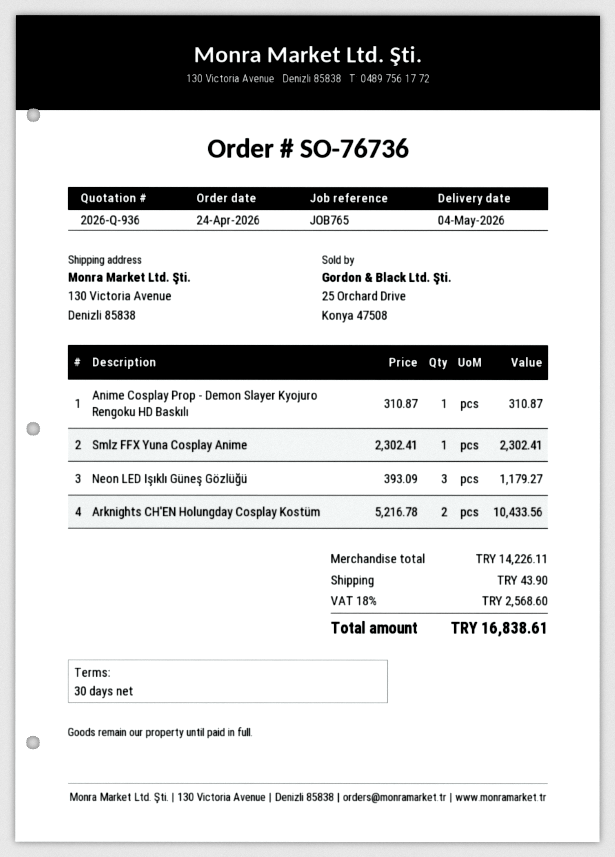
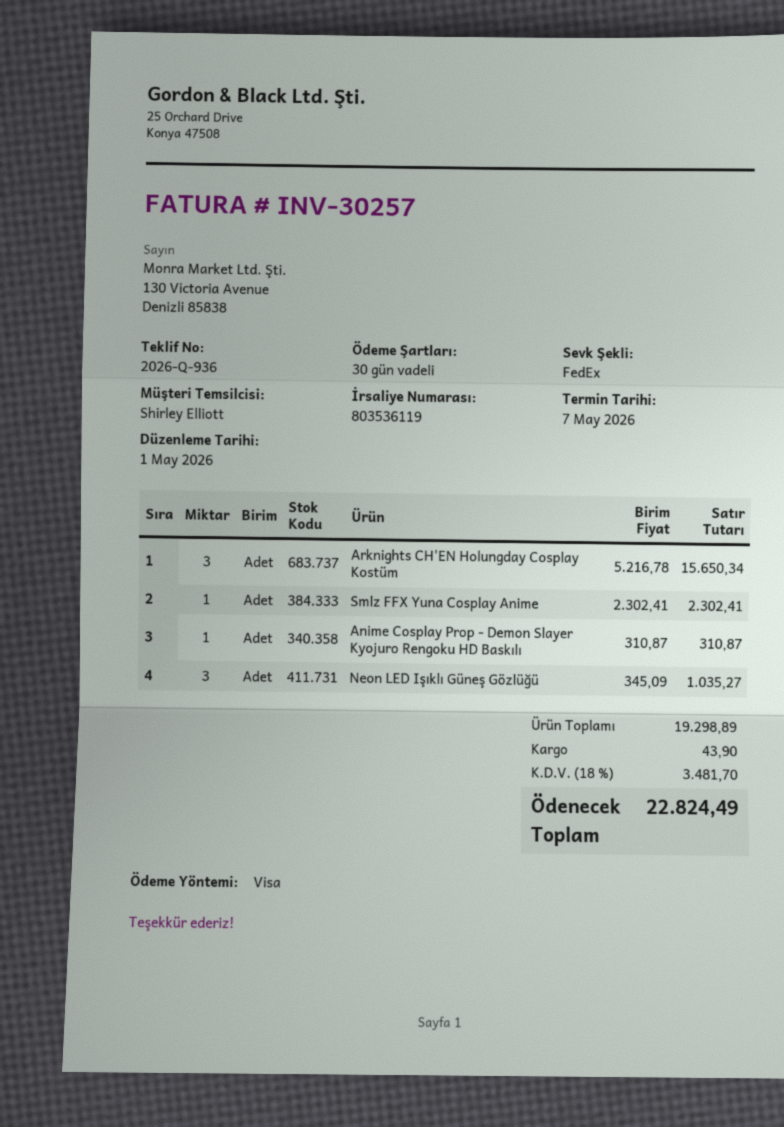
delivery date: 2026-05-04 -> 2026-05-07
Neon LED Işıklı Güneş Gözlüğü: 3 x 393.09 = 1179.27 -> 3 x 345.09 = 1035.27
Arknights CH'EN Holungday Cosplay Kostüm: 2 x 5216.78 = 10433.56 -> 3 x 5216.78 = 15650.34
subtotal: 14226.11 -> 19298.89
tax: 18% = 2568.60 -> 18% = 3481.70
total: 16838.61 -> 22824.49

